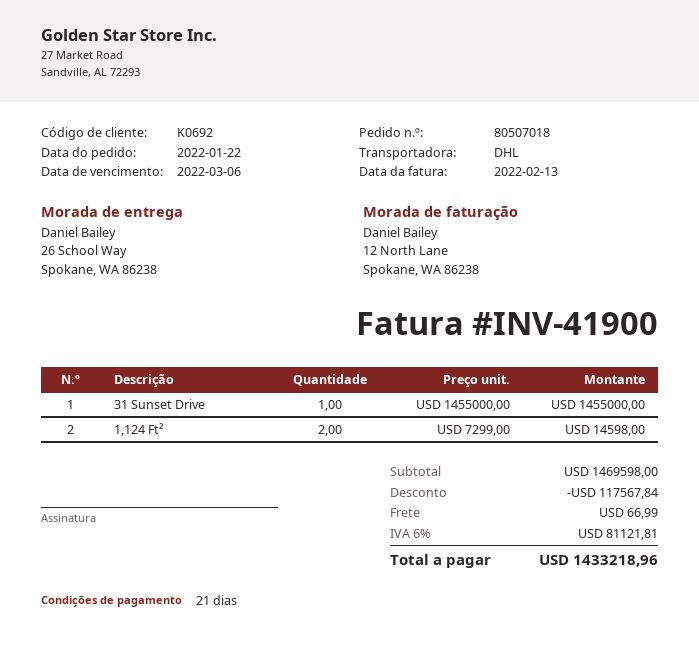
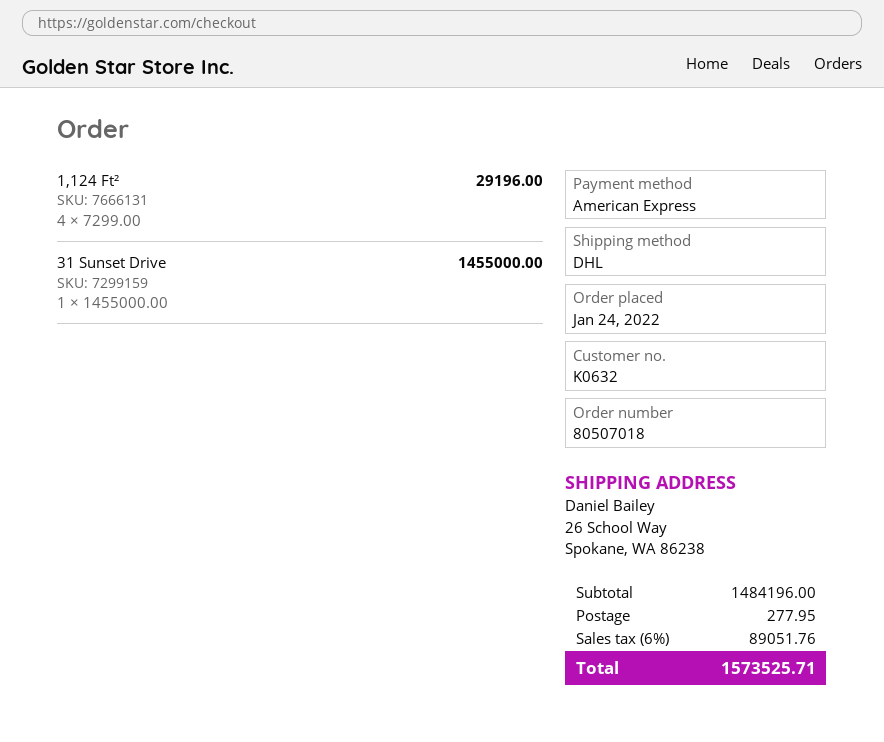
order date: 2022-01-22 -> 2022-01-24
customer number: K0692 -> K0632
1,124 Ft²: 2 x 7299.00 = 14598.00 -> 4 x 7299.00 = 29196.00
subtotal: 1469598.00 -> 1484196.00
discount: 117567.84 -> none
shipping: 66.99 -> 277.95
tax: 6% = 81121.81 -> 6% = 89051.76
total: 1433218.96 -> 1573525.71

